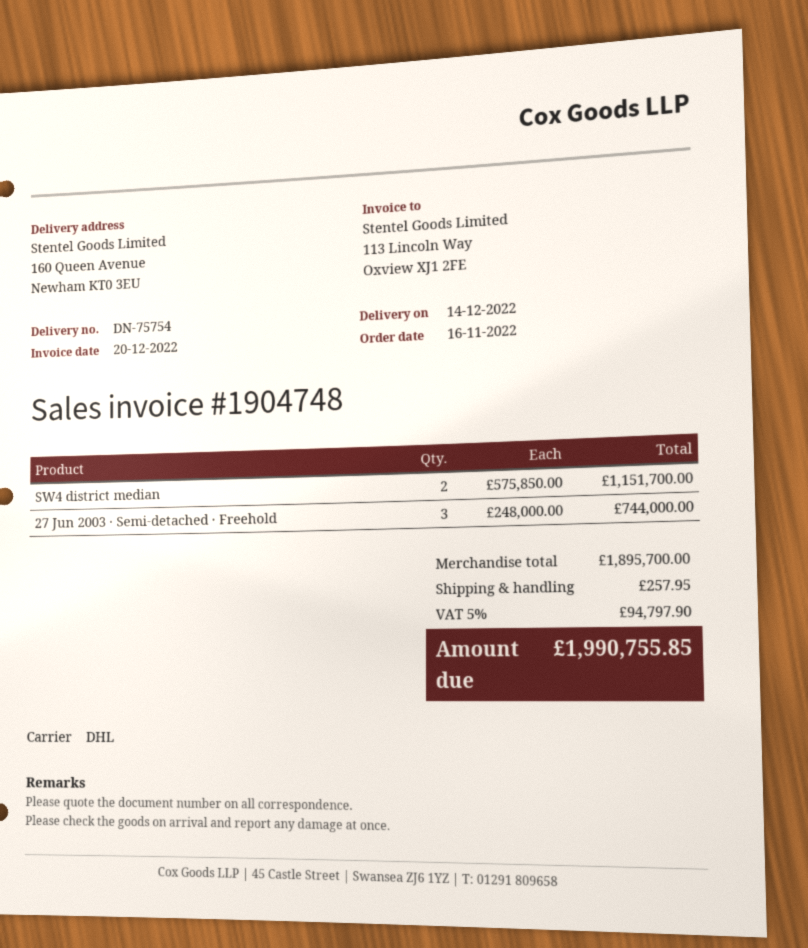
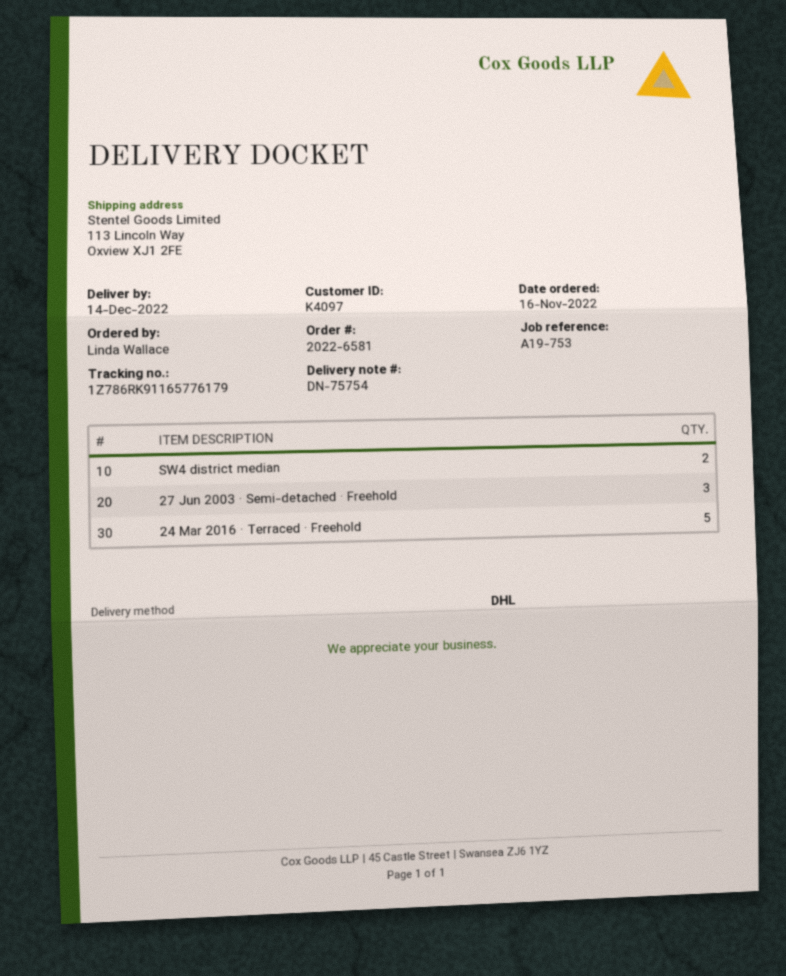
ship to: 160 Queen Avenue, Newham KT0 3EU -> 113 Lincoln Way, Oxview XJ1 2FE
24 Mar 2016 · Terraced · Freehold: none -> 5

